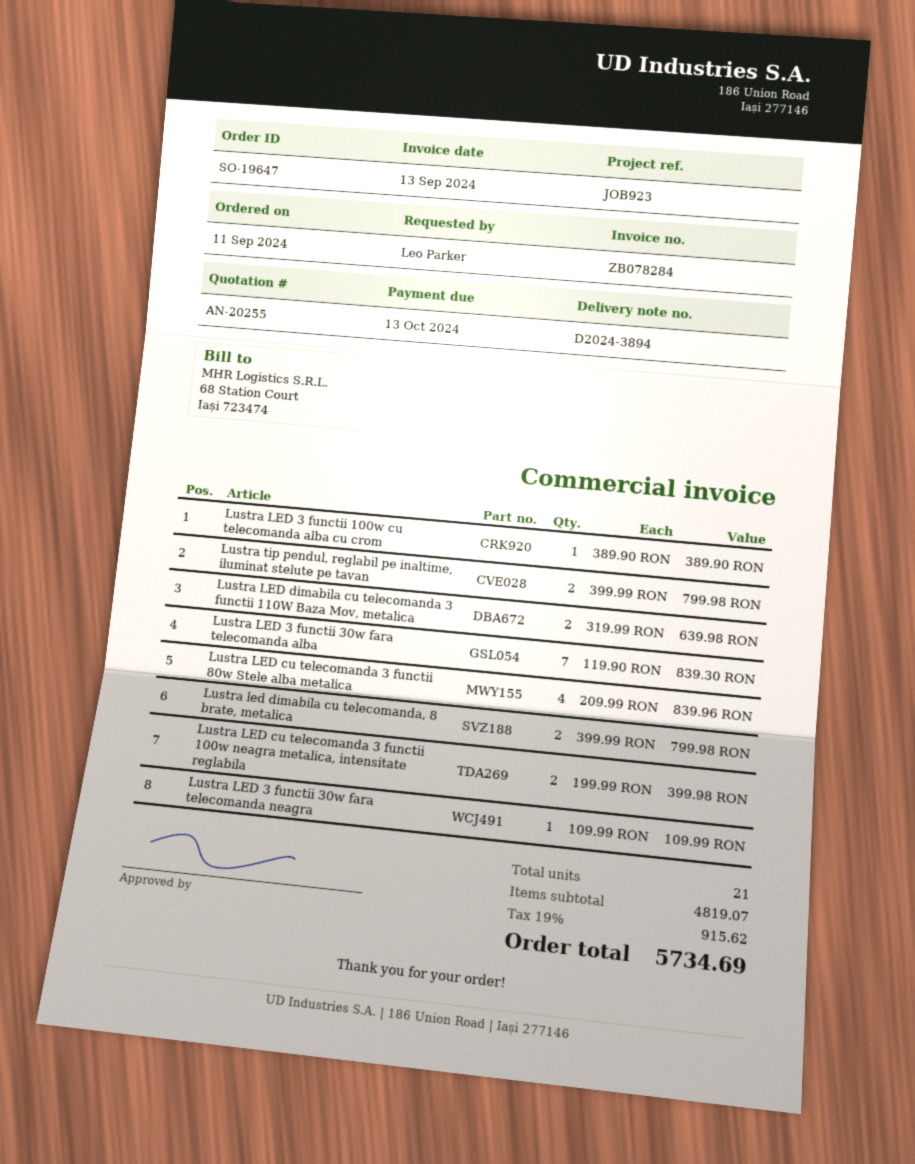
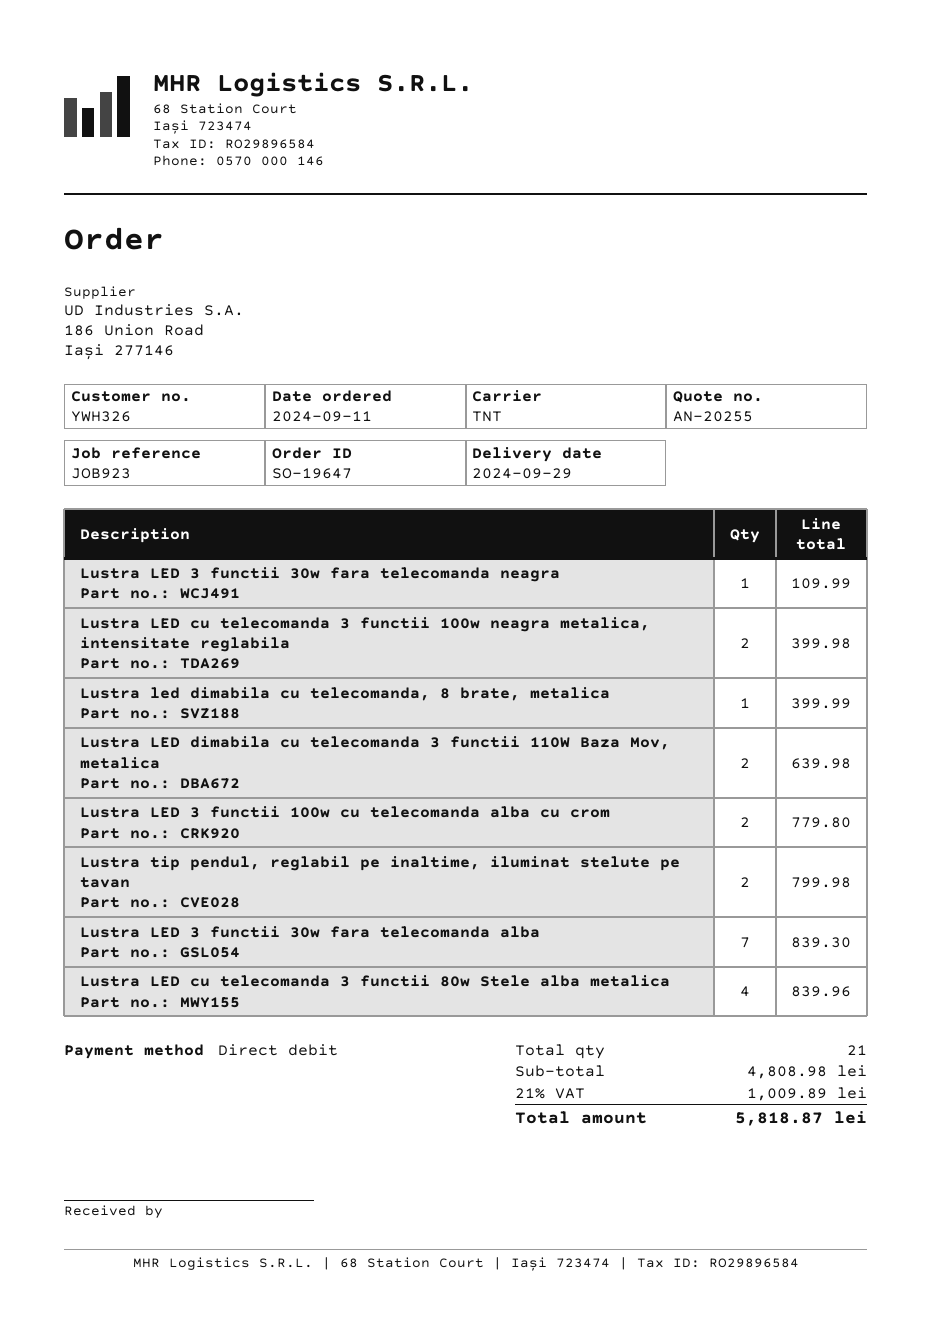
Lustra LED 3 functii 100w cu telecomanda alba cu crom: 1 for 389.90 -> 2 for 779.80
Lustra led dimabila cu telecomanda, 8 brate, metalica: 2 for 799.98 -> 1 for 399.99
subtotal: 4819.07 -> 4808.98
tax: 19% = 915.62 -> 21% = 1009.89
total: 5734.69 -> 5818.87

